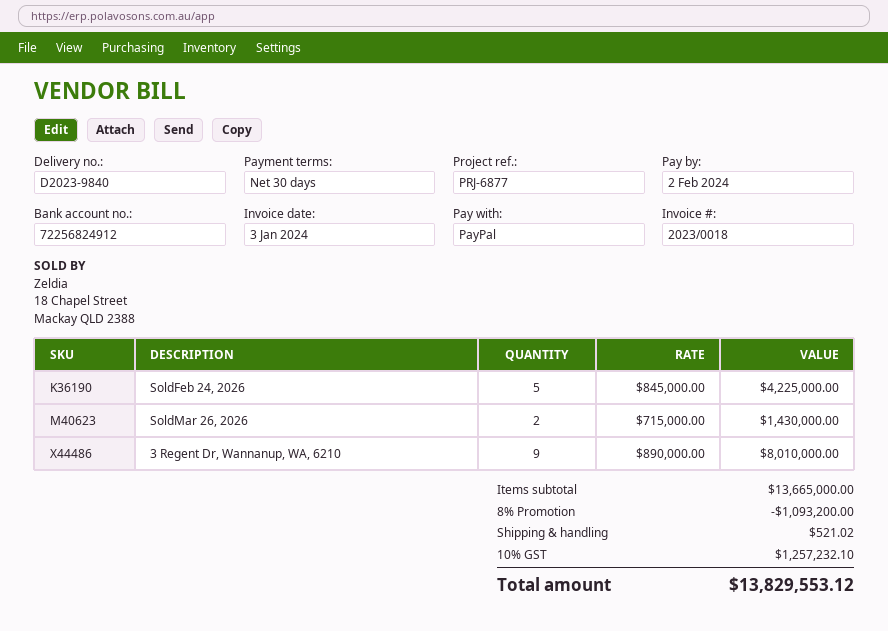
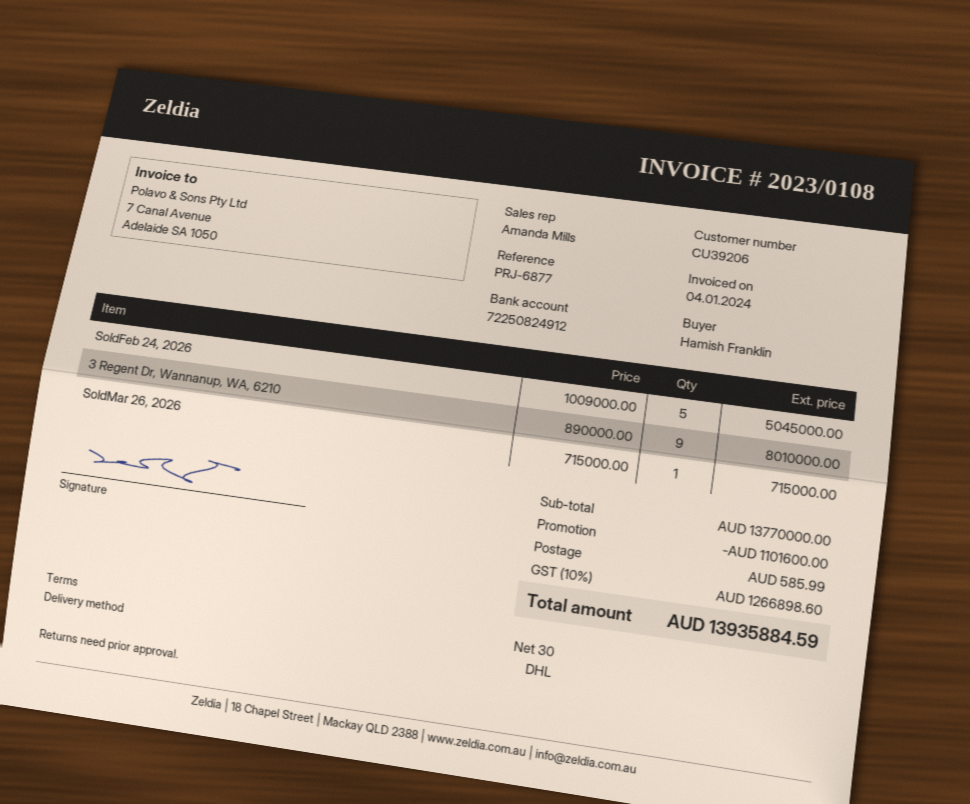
invoice number: 2023/0018 -> 2023/0108
invoice date: 2024-01-03 -> 2024-01-04
bank account: 72256824912 -> 72250824912
SoldFeb 24, 2026: 5 x 845000.00 = 4225000.00 -> 5 x 1009000.00 = 5045000.00
SoldMar 26, 2026: 2 x 715000.00 = 1430000.00 -> 1 x 715000.00 = 715000.00
subtotal: 13665000.00 -> 13770000.00
discount: 1093200.00 -> 1101600.00
shipping: 521.02 -> 585.99
tax: 10% = 1257232.10 -> 10% = 1266898.60
total: 13829553.12 -> 13935884.59

